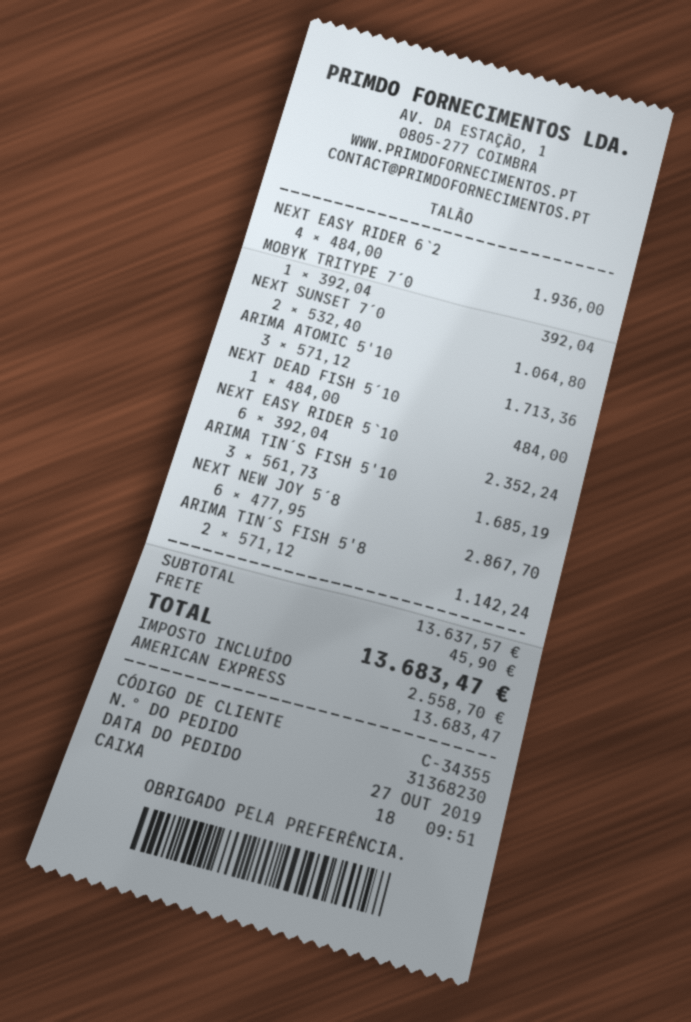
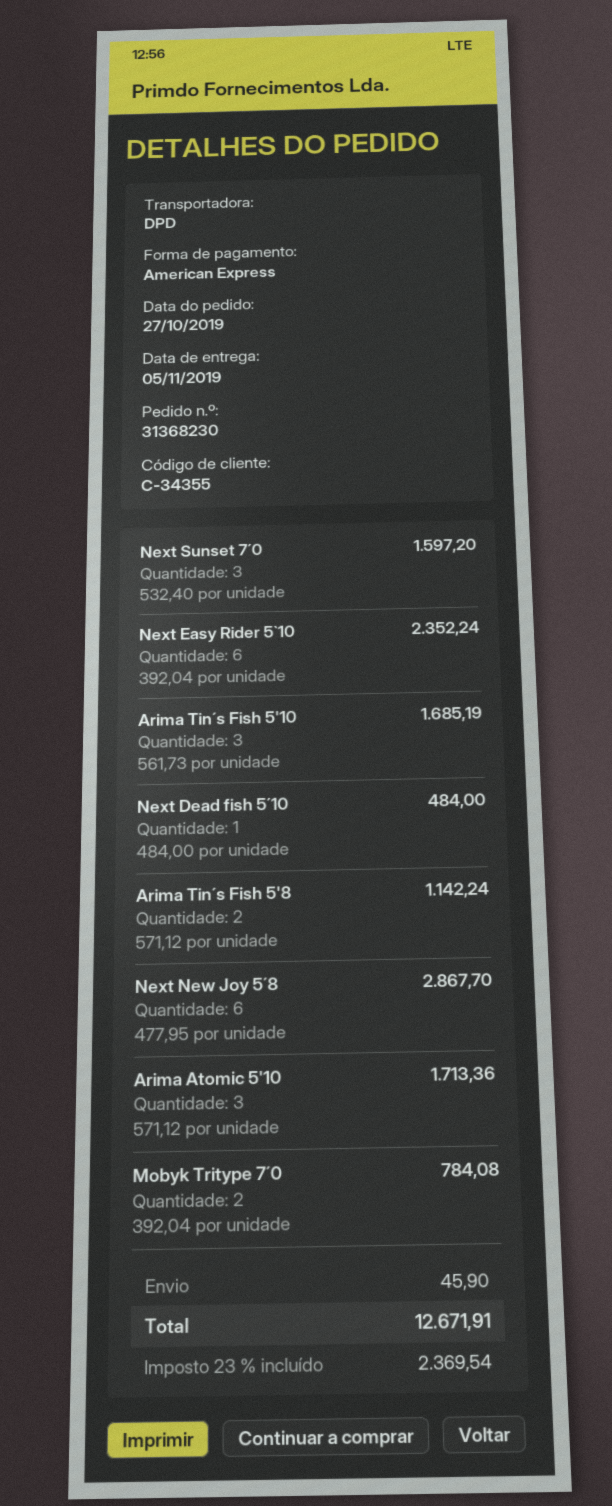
NEXT EASY RIDER 6`2: 4 x 484.00 = 1936.00 -> none
MOBYK TRITYPE 7´0: 1 x 392.04 = 392.04 -> 2 x 392.04 = 784.08
NEXT SUNSET 7´0: 2 x 532.40 = 1064.80 -> 3 x 532.40 = 1597.20
tax: 2558.70 -> 2369.54
total: 13683.47 -> 12671.91

